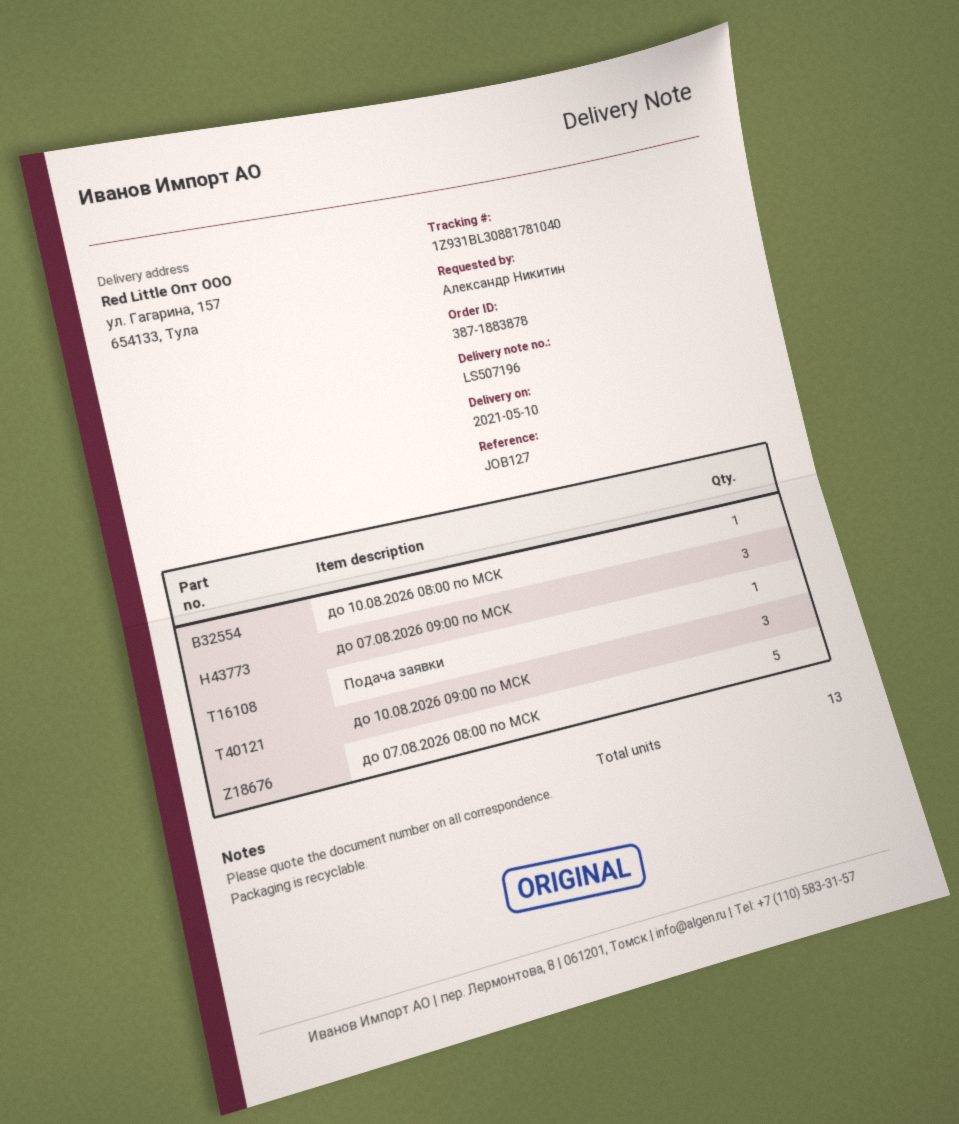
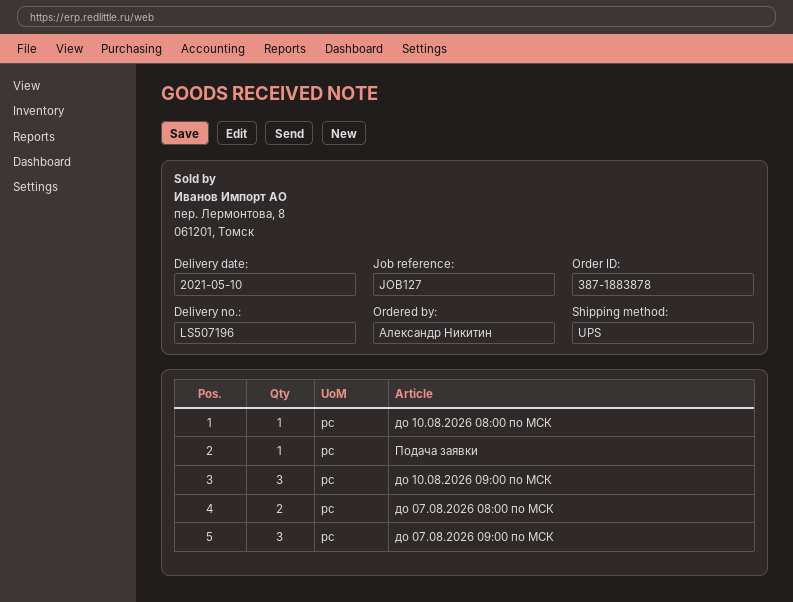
до 07.08.2026 08:00 по МСК: 5 -> 2

